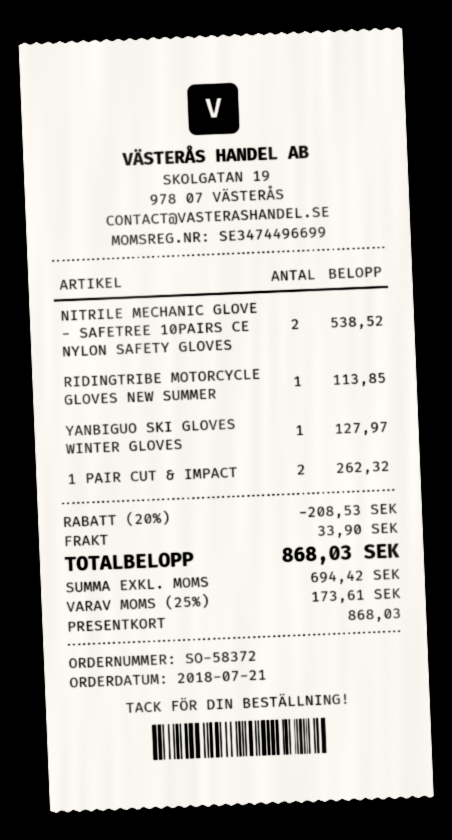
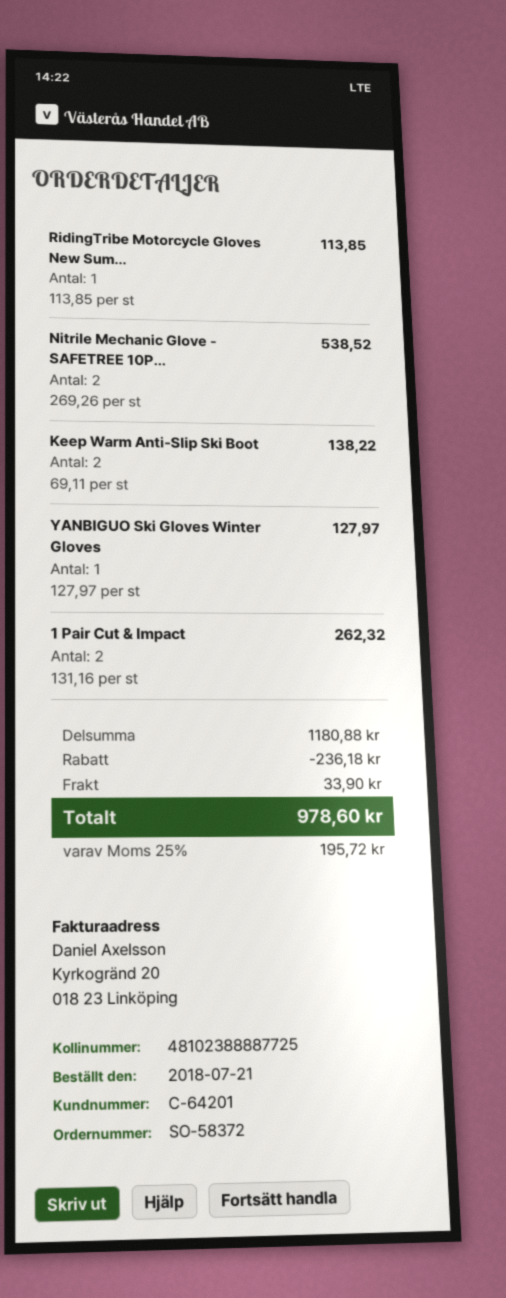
Keep Warm Anti-Slip Ski Boot: none -> 2 for 138.22
discount: 208.53 -> 236.18
tax: 25% = 173.61 -> 25% = 195.72
total: 868.03 -> 978.60

